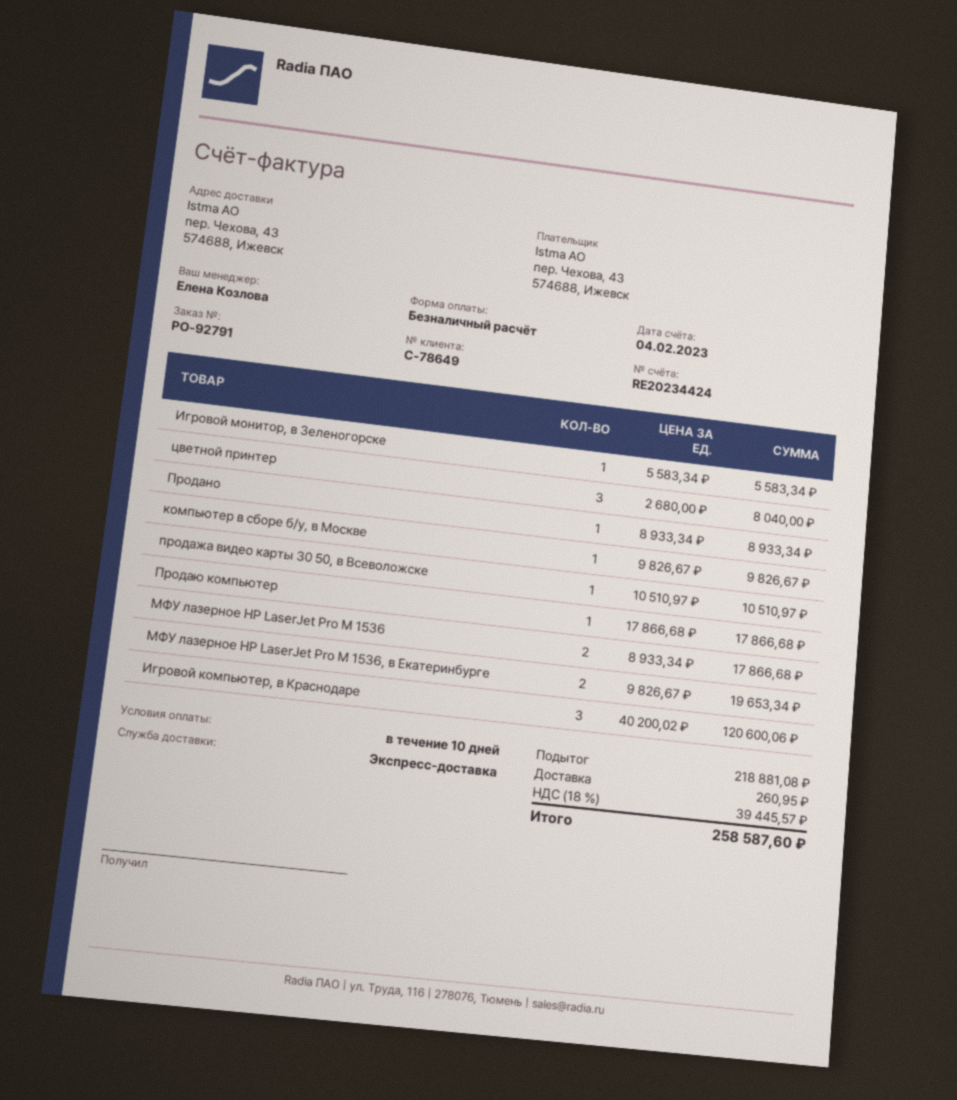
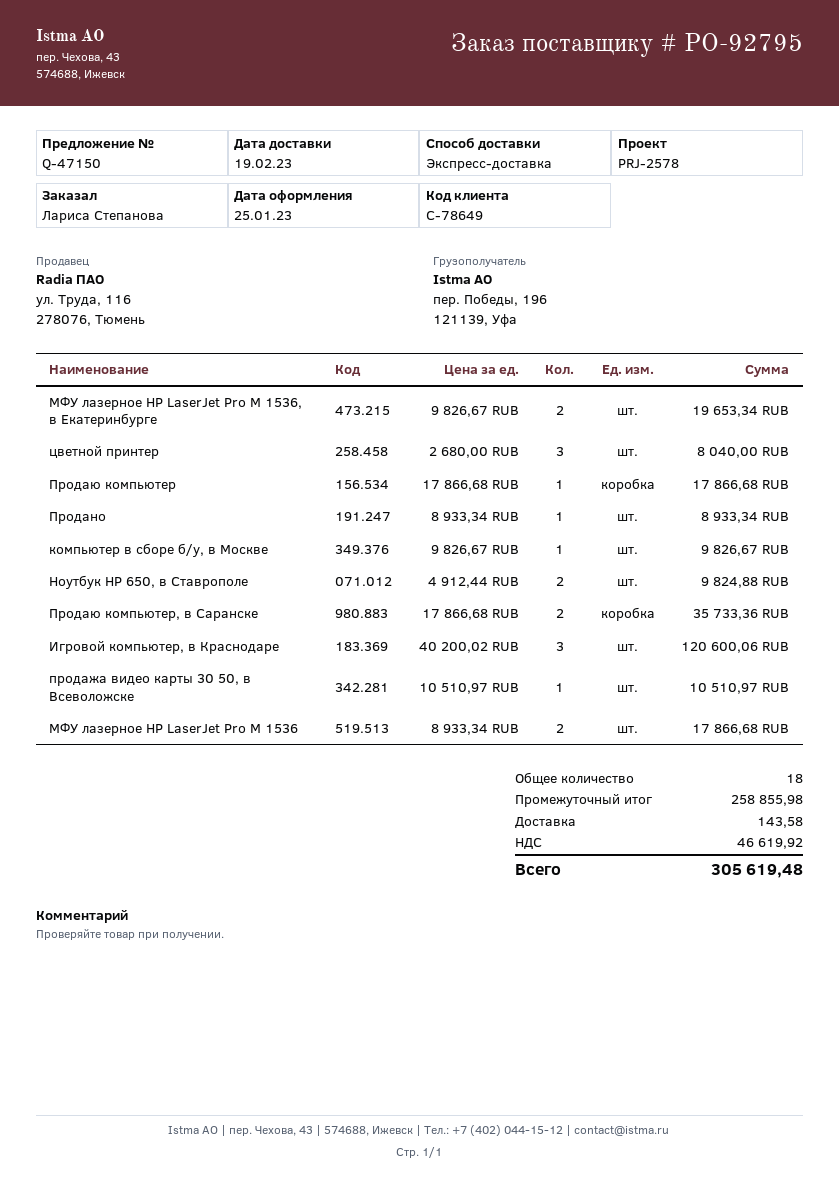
order number: PO-92791 -> PO-92795
ship to: пер. Чехова, 43, 574688, Ижевск -> пер. Победы, 196, 121139, Уфа
Игровой монитор, в Зеленогорске: 1 x 5583.34 = 5583.34 -> none
Ноутбук HP 650, в Ставрополе: none -> 2 x 4912.44 = 9824.88
Продаю компьютер, в Саранске: none -> 2 x 17866.68 = 35733.36
subtotal: 218881.08 -> 258855.98
shipping: 260.95 -> 143.58
tax: 39445.57 -> 46619.92
total: 258587.60 -> 305619.48

